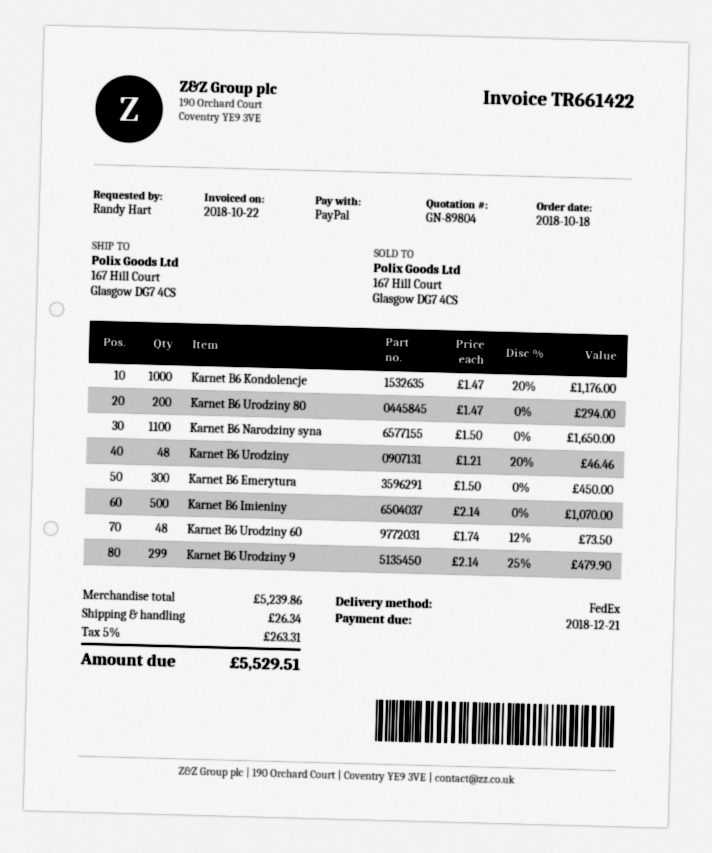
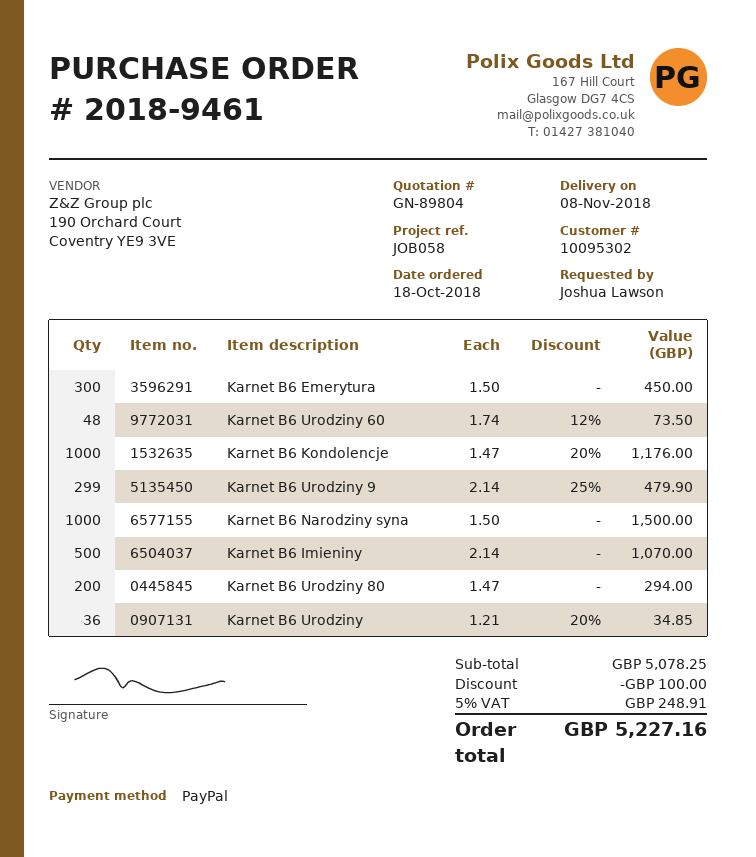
ordered by: Randy Hart -> Joshua Lawson
Karnet B6 Narodziny syna: 1100 x 1.50 = 1650.00 -> 1000 x 1.50 = 1500.00
Karnet B6 Urodziny: 48 x 1.21 - 20% = 46.46 -> 36 x 1.21 - 20% = 34.85
subtotal: 5239.86 -> 5078.25
discount: none -> 100.00
shipping: 26.34 -> none
tax: 5% = 263.31 -> 5% = 248.91
total: 5529.51 -> 5227.16

